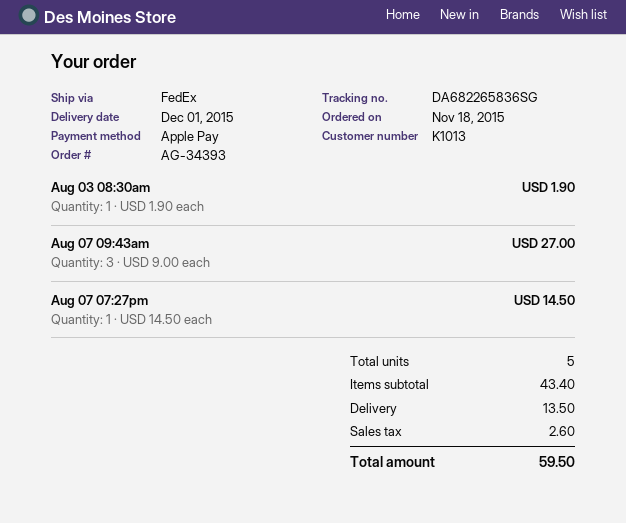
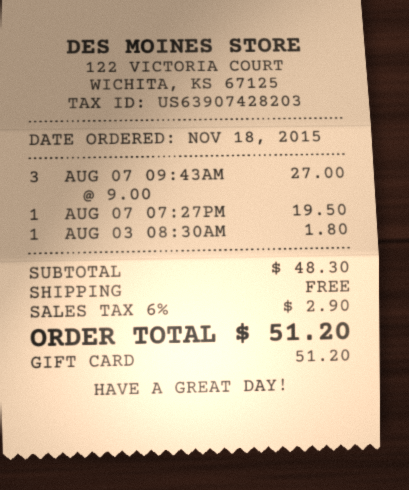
payment method: Apple Pay -> gift card
Aug 03 08:30am: 1 x 1.90 = 1.90 -> 1 x 1.80 = 1.80
Aug 07 07:27pm: 1 x 14.50 = 14.50 -> 1 x 19.50 = 19.50
subtotal: 43.40 -> 48.30
shipping: 13.50 -> 0.00
tax: 2.60 -> 2.90
total: 59.50 -> 51.20

